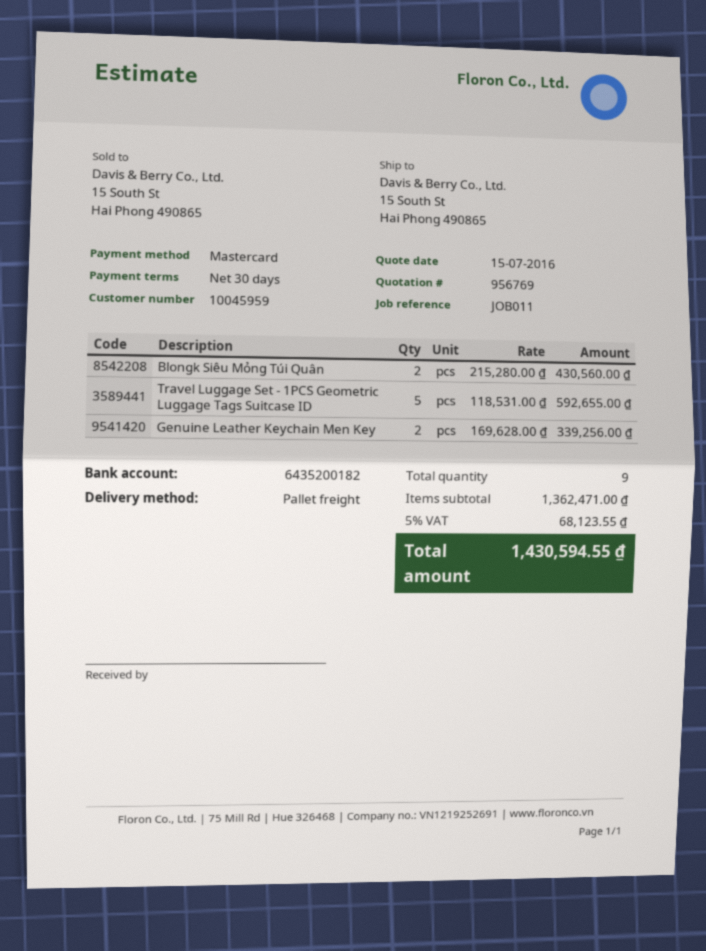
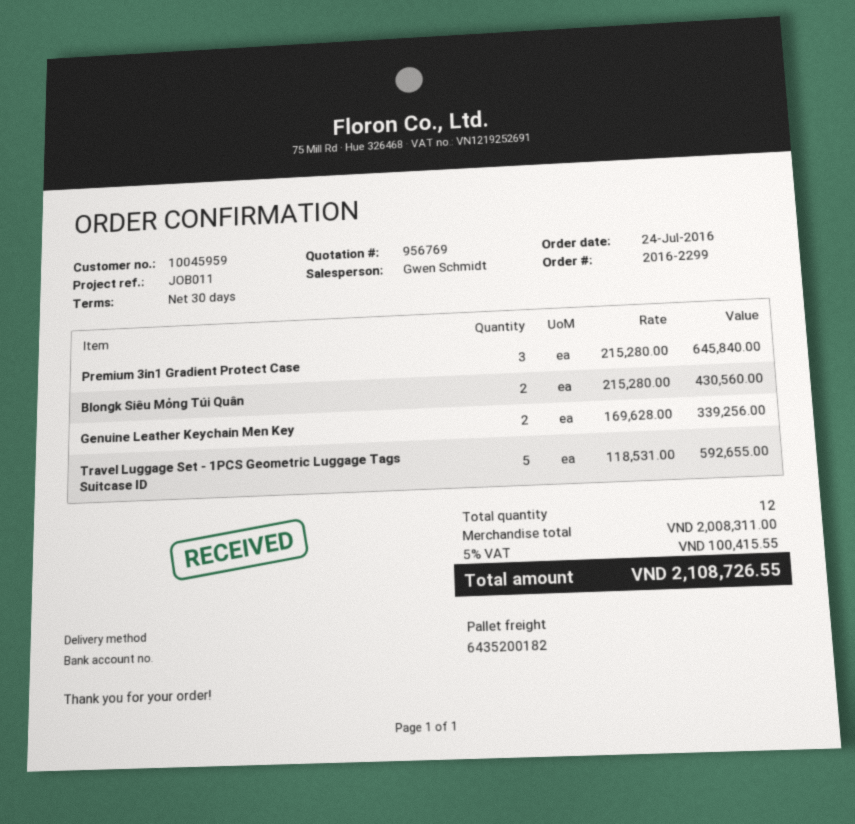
Premium 3in1 Gradient Protect Case: none -> 3 x 215280.00 = 645840.00
total quantity: 9 -> 12
subtotal: 1362471.00 -> 2008311.00
tax: 5% = 68123.55 -> 5% = 100415.55
total: 1430594.55 -> 2108726.55

